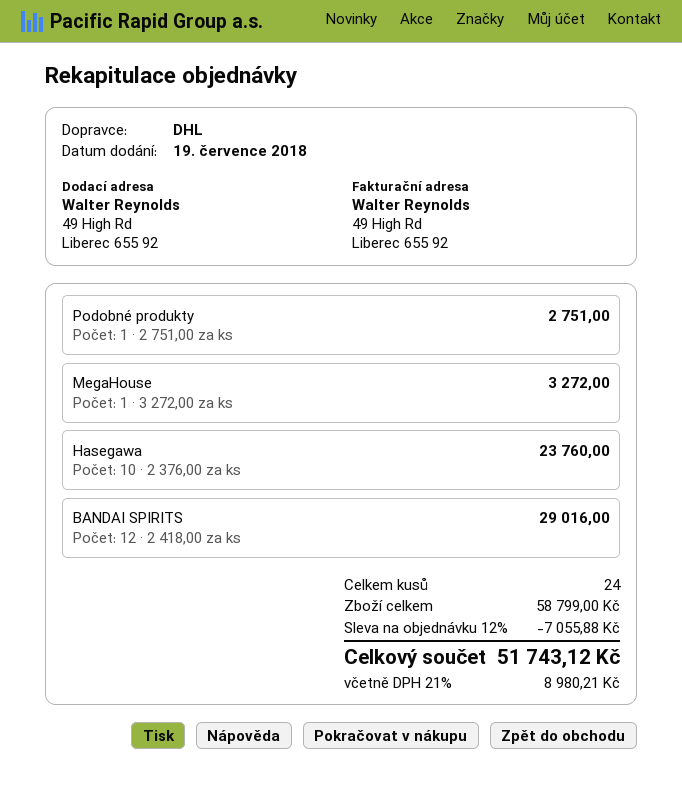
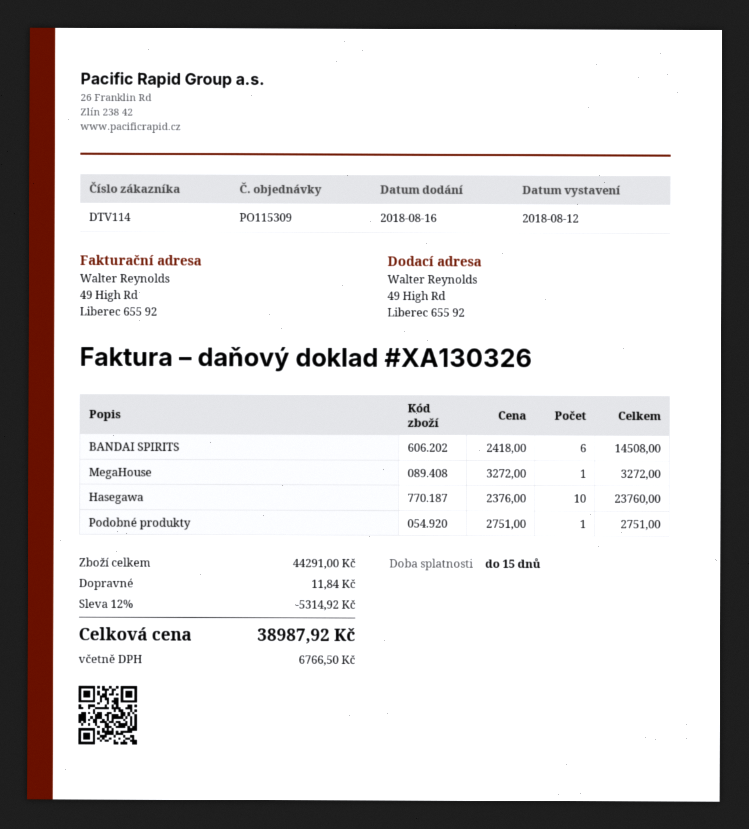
delivery date: 2018-07-19 -> 2018-08-16
BANDAI SPIRITS: 12 x 2418.00 = 29016.00 -> 6 x 2418.00 = 14508.00
subtotal: 58799.00 -> 44291.00
discount: 12% = 7055.88 -> 12% = 5314.92
shipping: none -> 11.84
tax: 8980.21 -> 6766.50
total: 51743.12 -> 38987.92

